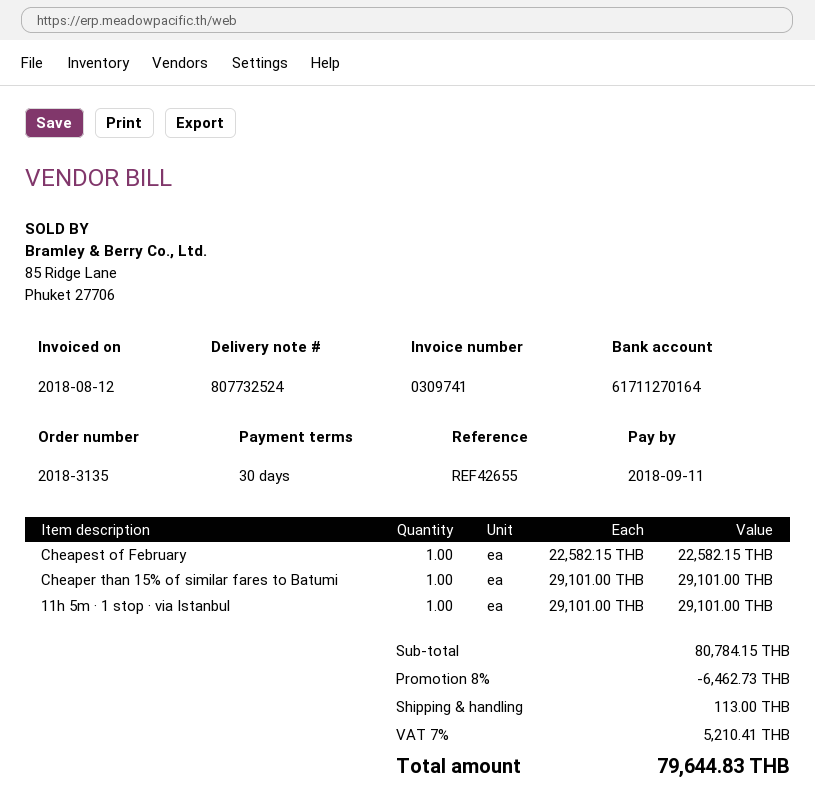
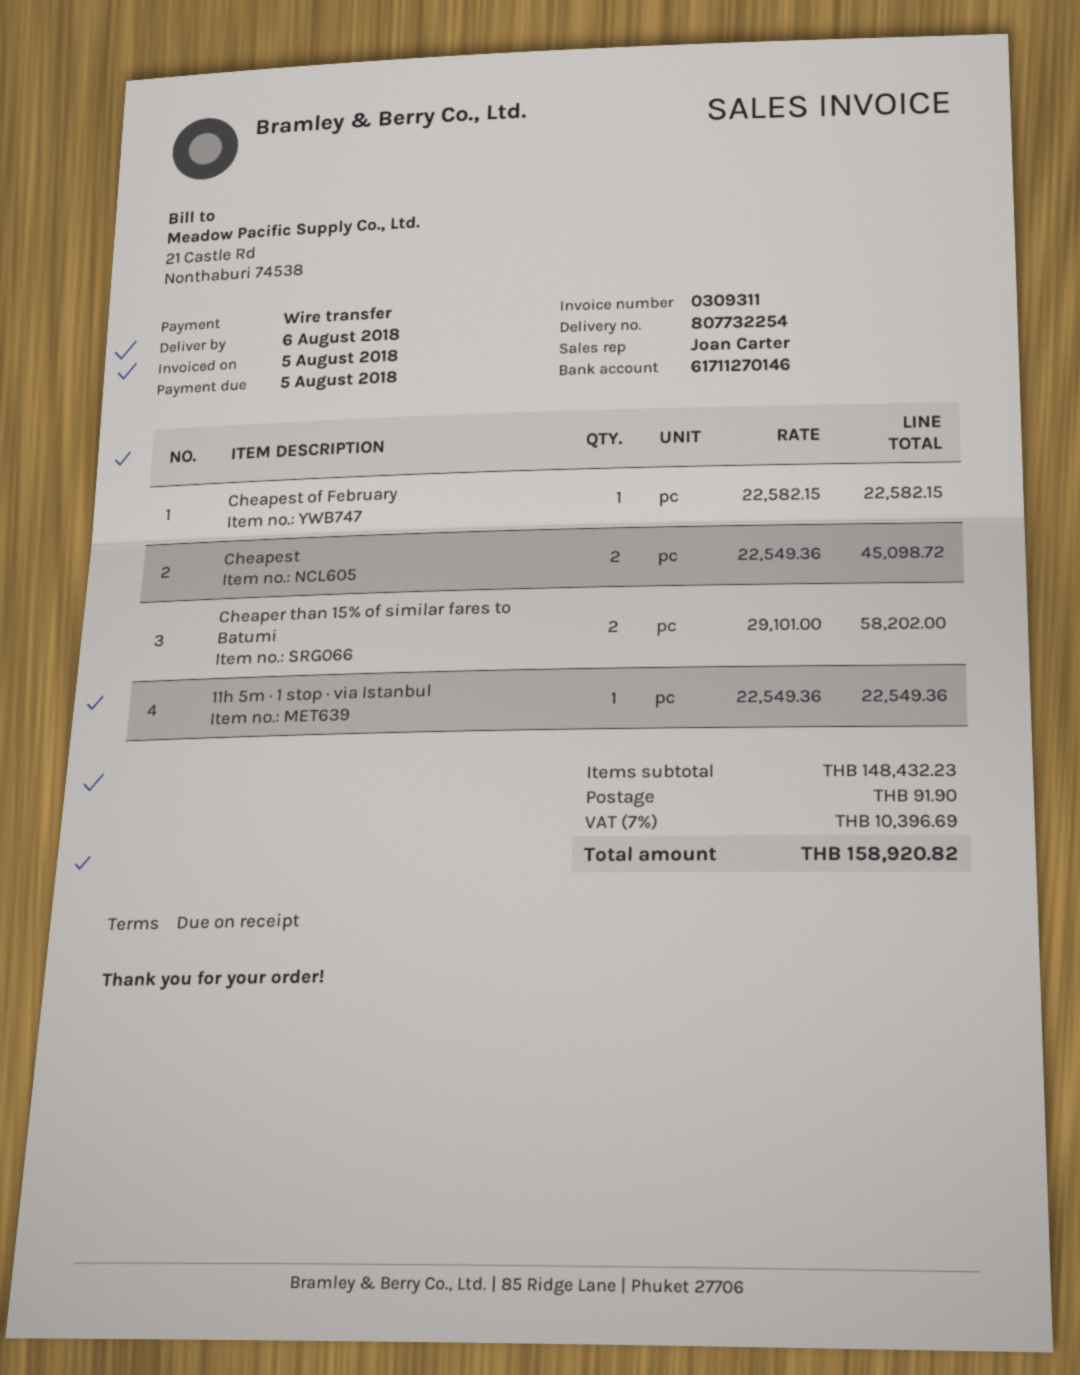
delivery note number: 807732524 -> 807732254
invoice number: 0309741 -> 0309311
invoice date: 2018-08-12 -> 2018-08-05
payment terms: 30 days -> on receipt
due date: 2018-09-11 -> 2018-08-05
bank account: 61711270164 -> 61711270146
Cheaper than 15% of similar fares to Batumi: 1 x 29101.00 = 29101.00 -> 2 x 29101.00 = 58202.00
11h 5m · 1 stop · via Istanbul: 1 x 29101.00 = 29101.00 -> 1 x 22549.36 = 22549.36
Cheapest: none -> 2 x 22549.36 = 45098.72
subtotal: 80784.15 -> 148432.23
discount: 8% = 6462.73 -> none
shipping: 113.00 -> 91.90
tax: 7% = 5210.41 -> 7% = 10396.69
total: 79644.83 -> 158920.82

